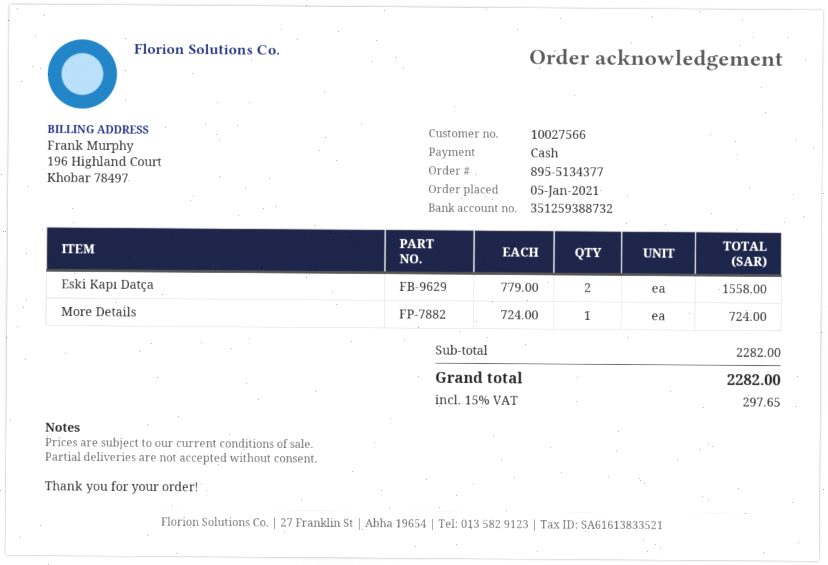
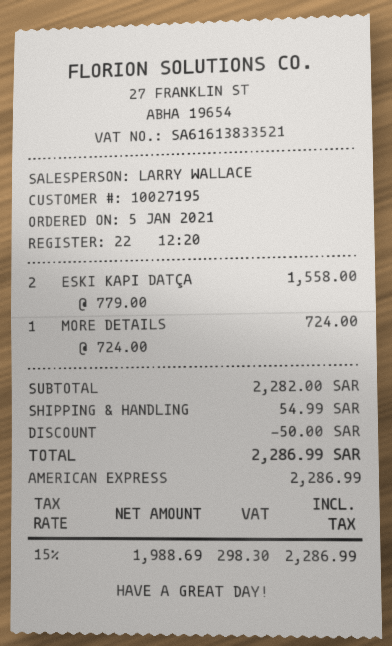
customer number: 10027566 -> 10027195
payment method: cash -> American Express
discount: none -> 50.00
shipping: none -> 54.99
tax: 15% = 297.65 -> 15% = 298.30
total: 2282.00 -> 2286.99

